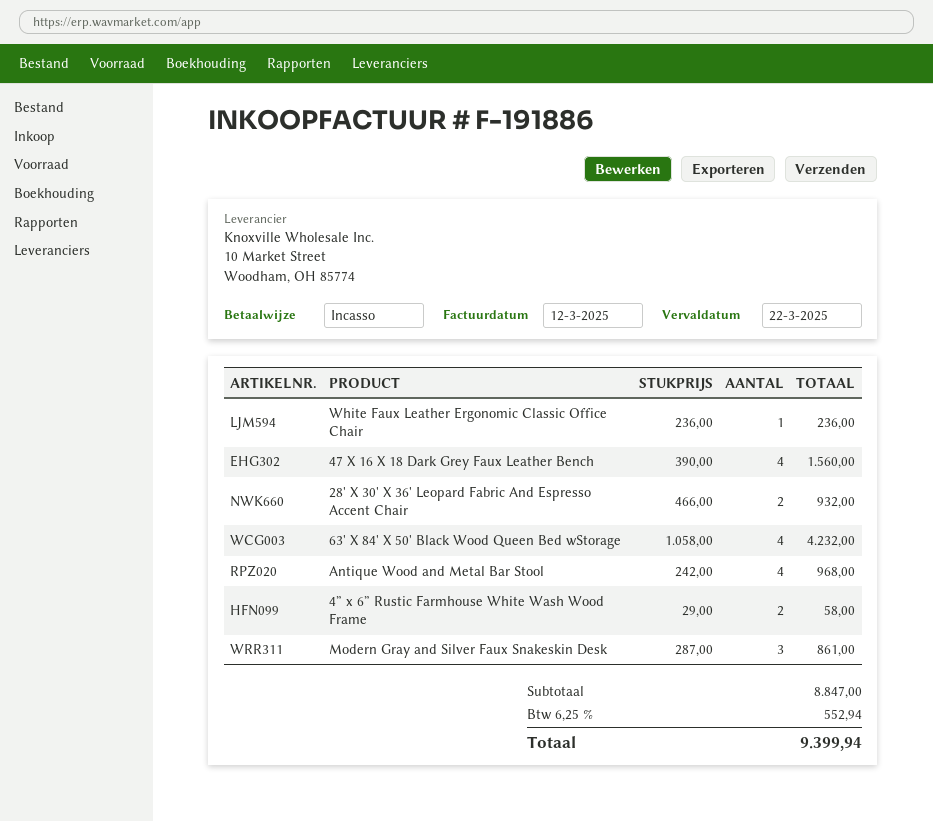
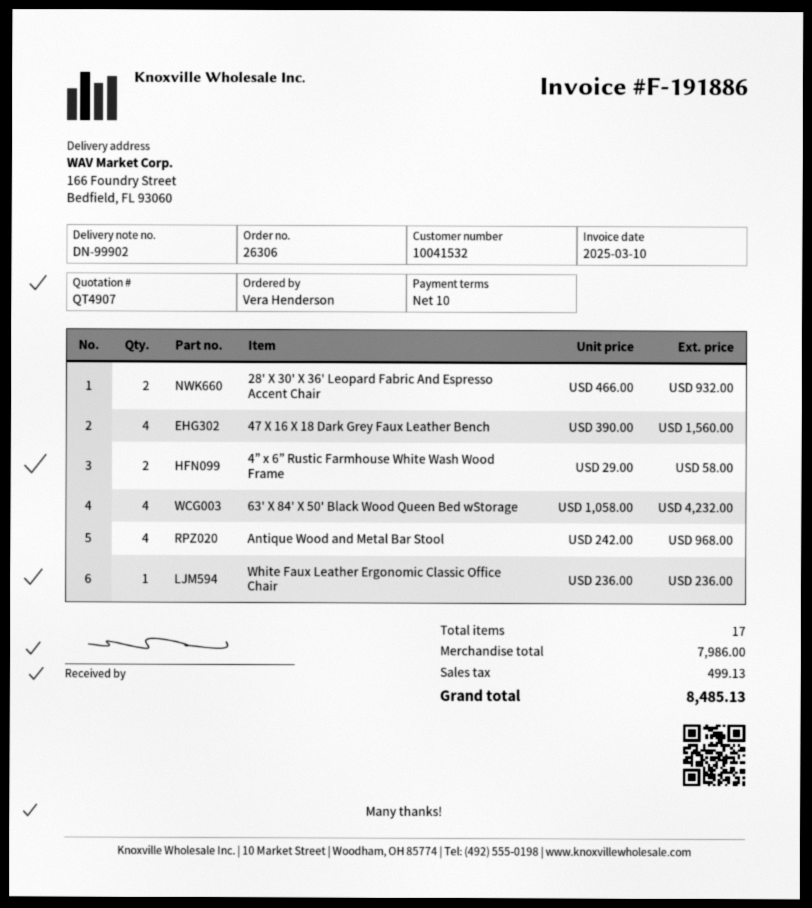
invoice date: 2025-03-12 -> 2025-03-10
Modern Gray and Silver Faux Snakeskin Desk: 3 x 287.00 = 861.00 -> none
subtotal: 8847.00 -> 7986.00
tax: 552.94 -> 499.13
total: 9399.94 -> 8485.13

